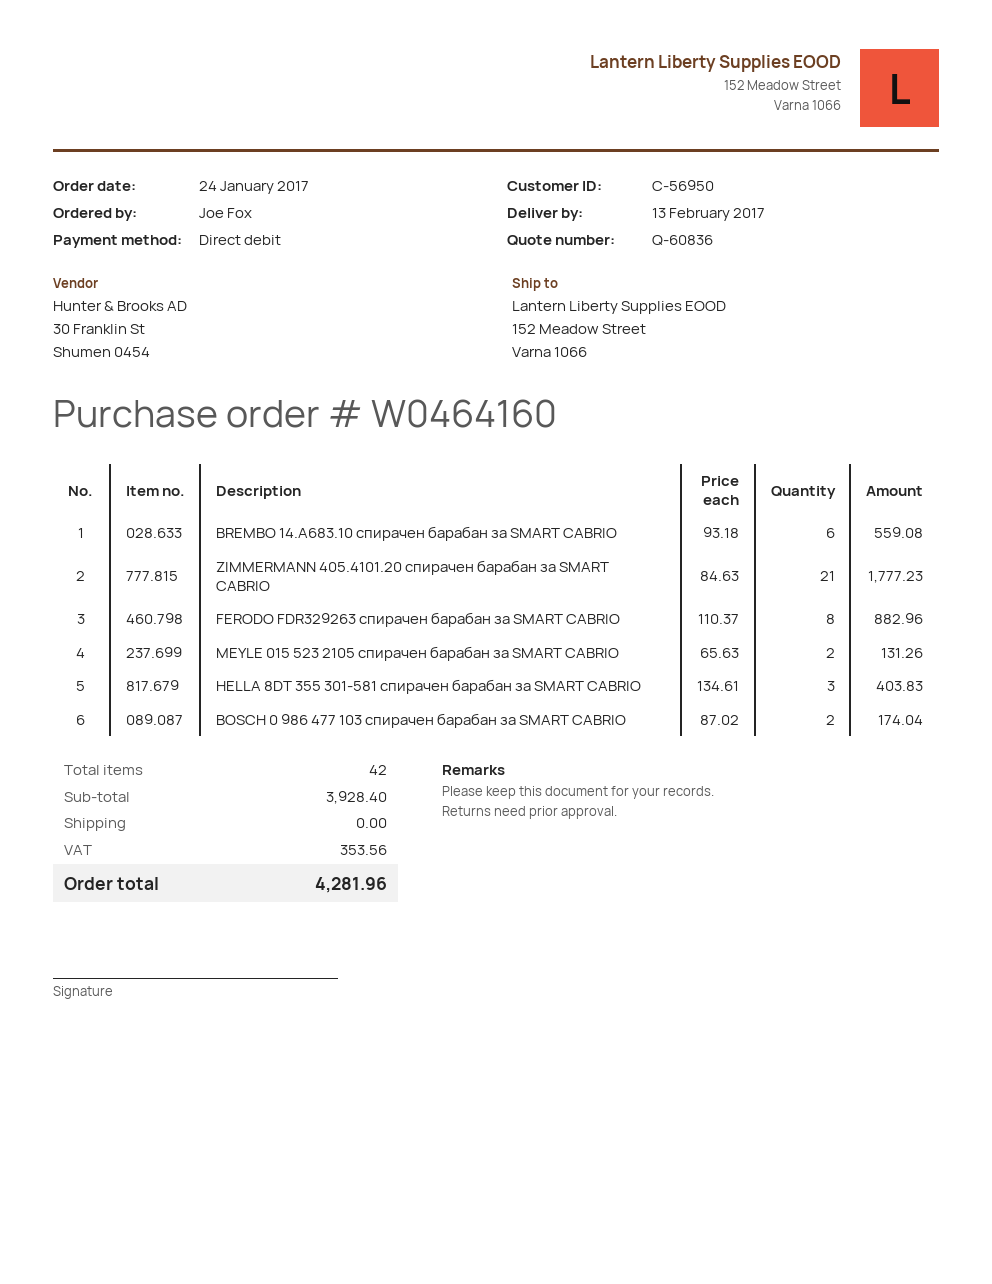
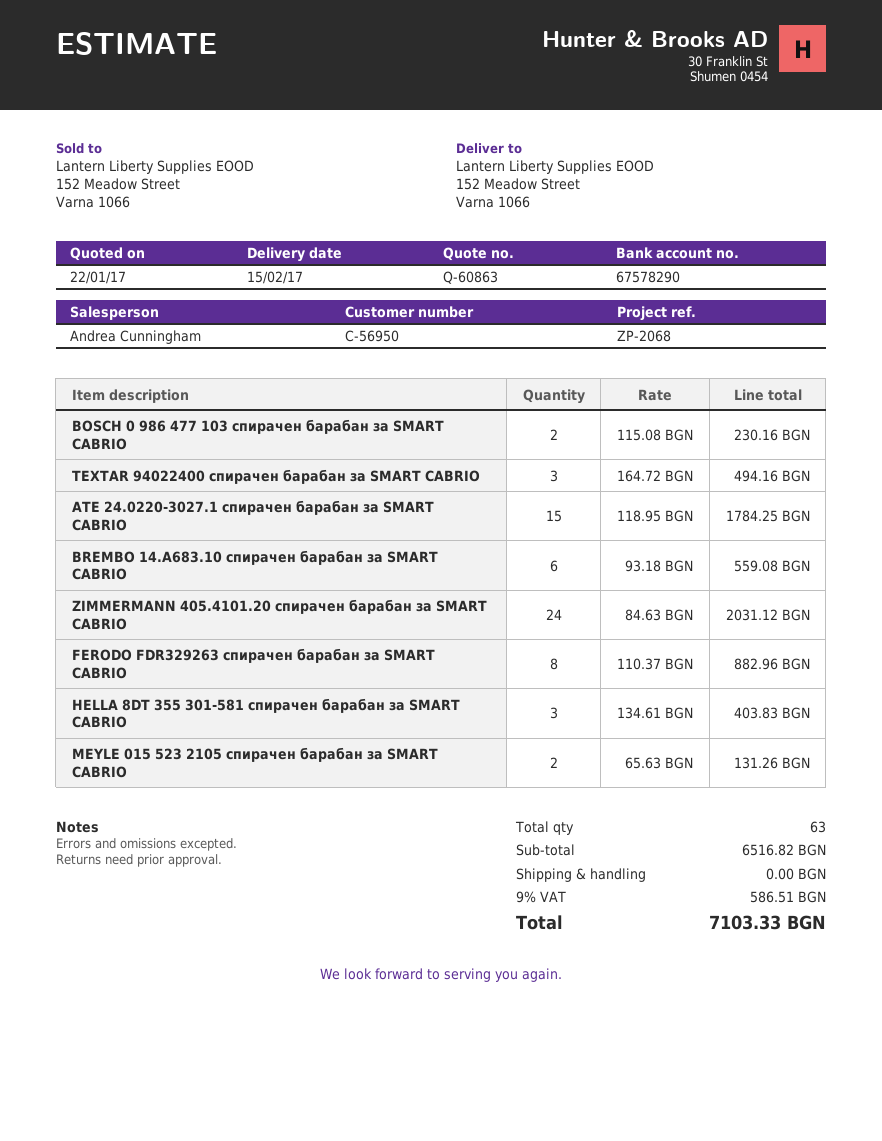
quote number: Q-60836 -> Q-60863
delivery date: 2017-02-13 -> 2017-02-15
ZIMMERMANN 405.4101.20 спирачен барабан за SMART CABRIO: 21 x 84.63 = 1777.23 -> 24 x 84.63 = 2031.12
BOSCH 0 986 477 103 спирачен барабан за SMART CABRIO: 2 x 87.02 = 174.04 -> 2 x 115.08 = 230.16
TEXTAR 94022400 спирачен барабан за SMART CABRIO: none -> 3 x 164.72 = 494.16
ATE 24.0220-3027.1 спирачен барабан за SMART CABRIO: none -> 15 x 118.95 = 1784.25
total quantity: 42 -> 63
subtotal: 3928.40 -> 6516.82
tax: 353.56 -> 586.51
total: 4281.96 -> 7103.33

